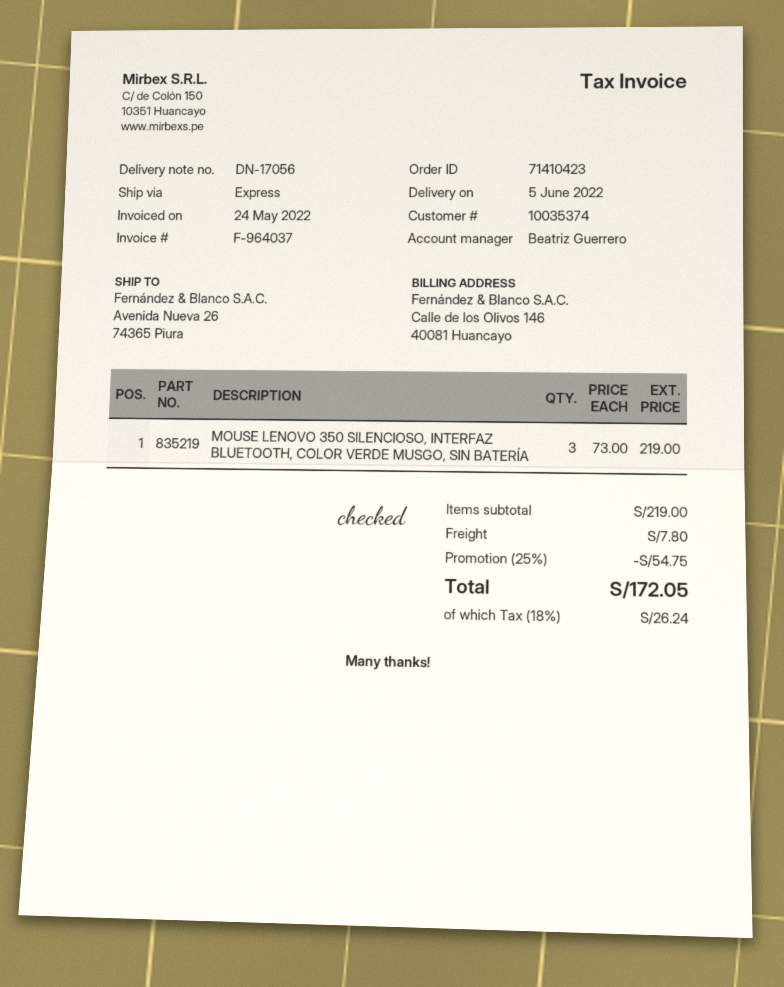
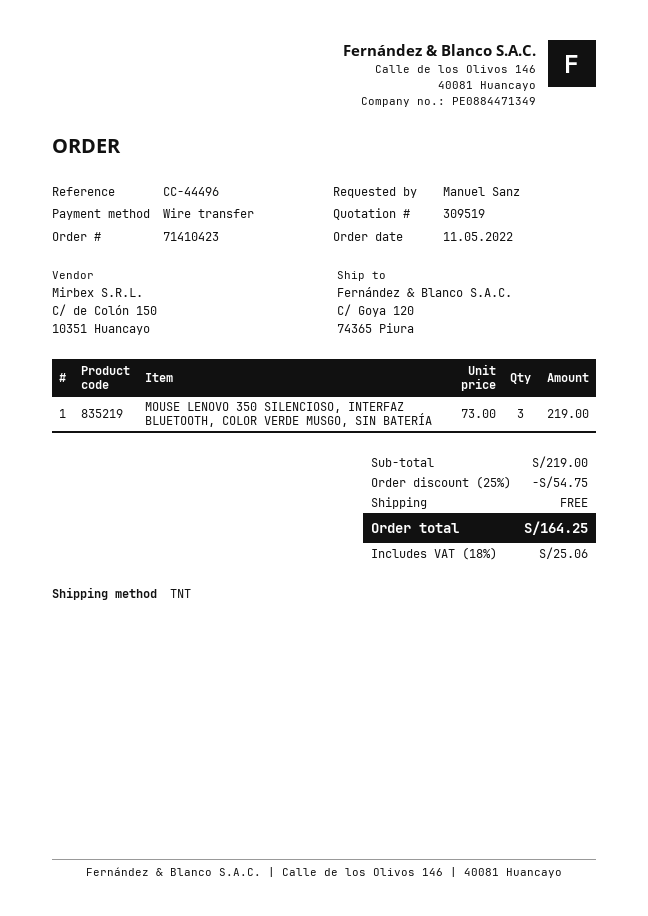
shipping method: express -> TNT
ship to: Avenida Nueva 26, 74365 Piura -> C/ Goya 120, 74365 Piura
shipping: 7.80 -> 0.00
tax: 18% = 26.24 -> 18% = 25.06
total: 172.05 -> 164.25

